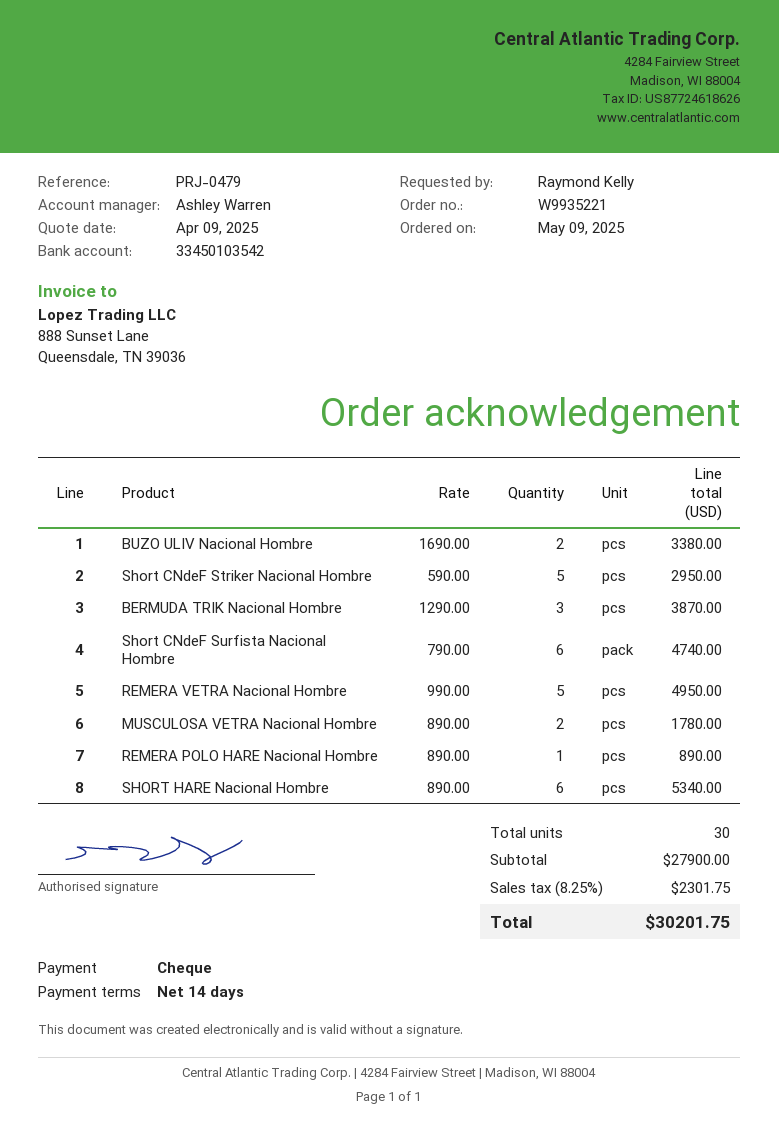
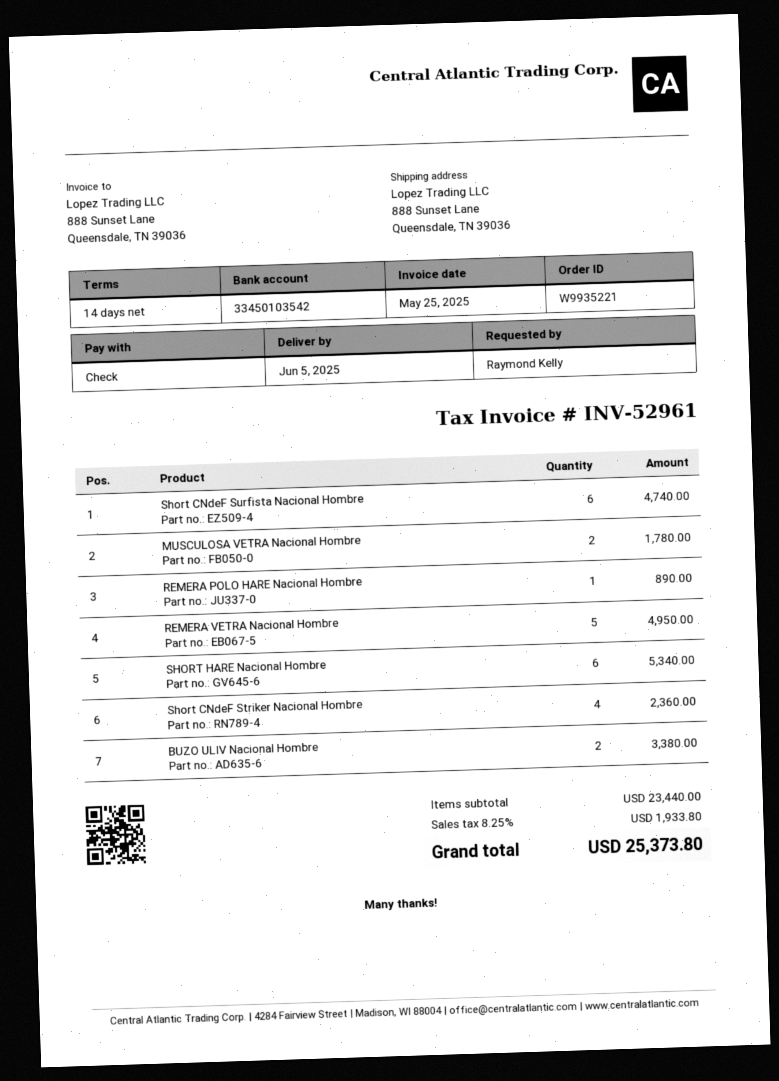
Short CNdeF Striker Nacional Hombre: 5 for 2950.00 -> 4 for 2360.00
BERMUDA TRIK Nacional Hombre: 3 for 3870.00 -> none
subtotal: 27900.00 -> 23440.00
tax: 8.25% = 2301.75 -> 8.25% = 1933.80
total: 30201.75 -> 25373.80

